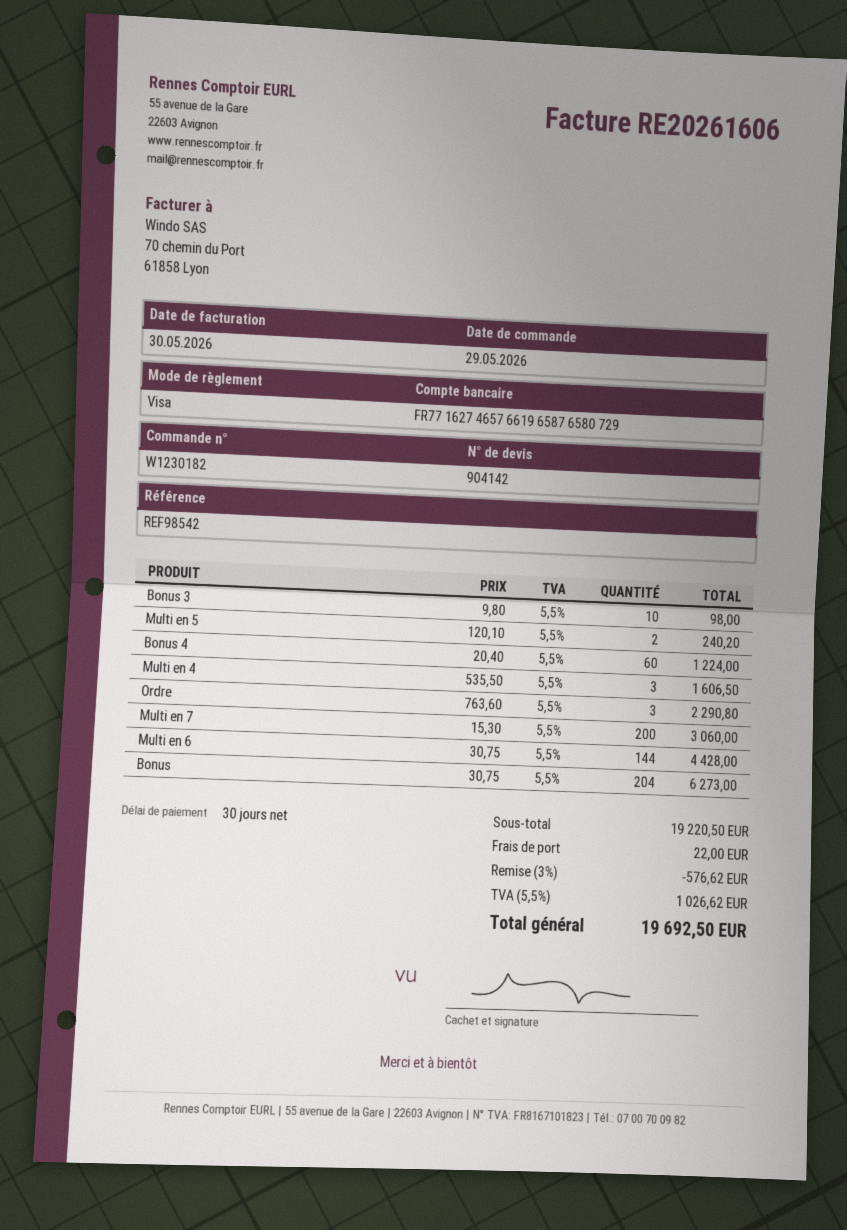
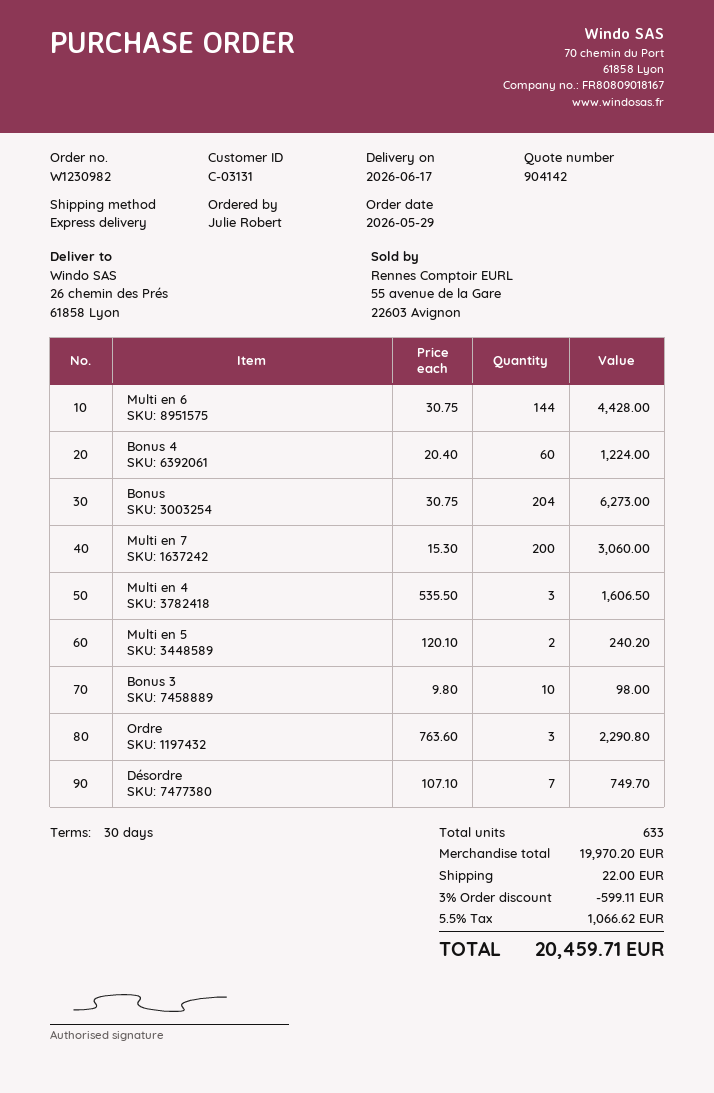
order number: W1230182 -> W1230982
Désordre: none -> 7 x 107.10 = 749.70
subtotal: 19220.50 -> 19970.20
discount: 3% = 576.62 -> 3% = 599.11
tax: 5.5% = 1026.62 -> 5.5% = 1066.62
total: 19692.50 -> 20459.71

